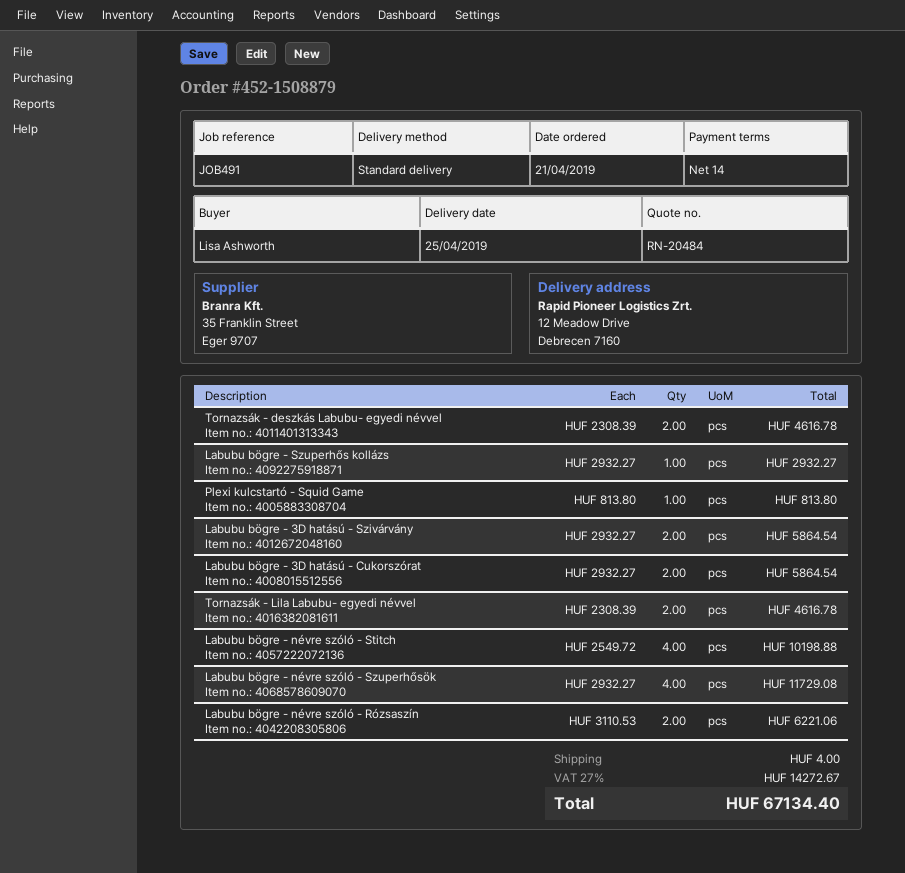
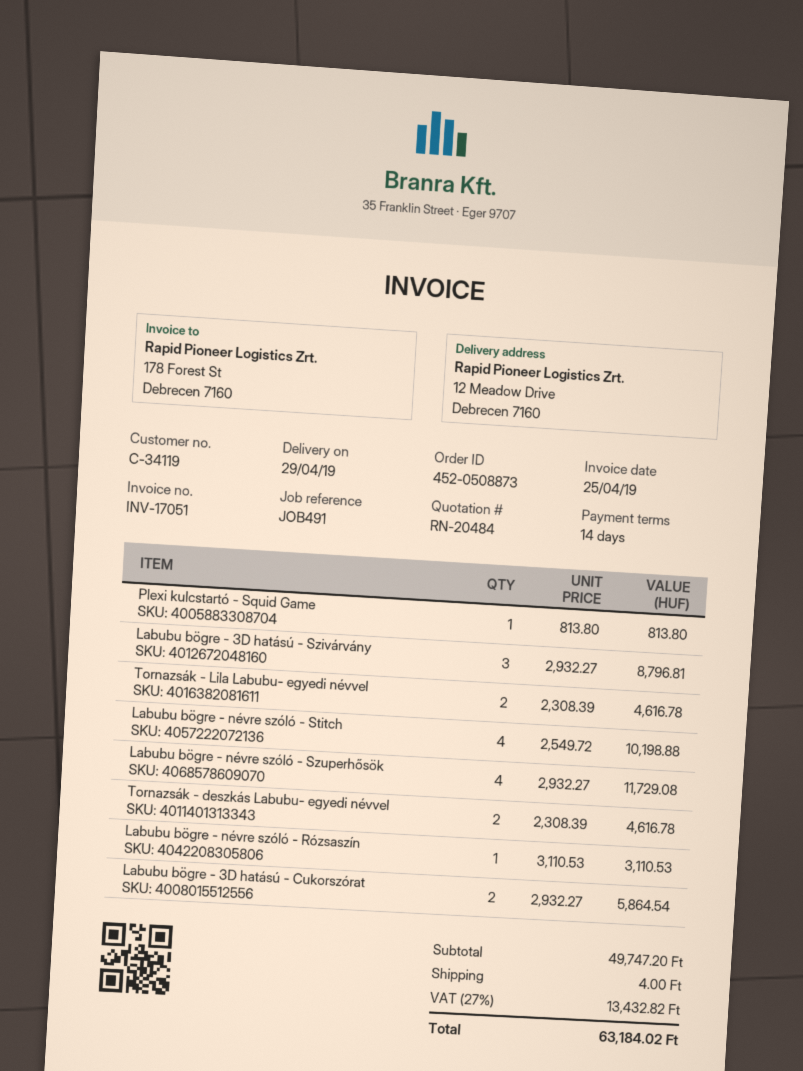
order number: 452-1508879 -> 452-0508873
delivery date: 2019-04-25 -> 2019-04-29
Labubu bögre - Szuperhős kollázs: 1 x 2932.27 = 2932.27 -> none
Labubu bögre - 3D hatású - Szivárvány: 2 x 2932.27 = 5864.54 -> 3 x 2932.27 = 8796.81
Labubu bögre - névre szóló - Rózsaszín: 2 x 3110.53 = 6221.06 -> 1 x 3110.53 = 3110.53
tax: 27% = 14272.67 -> 27% = 13432.82
total: 67134.40 -> 63184.02

